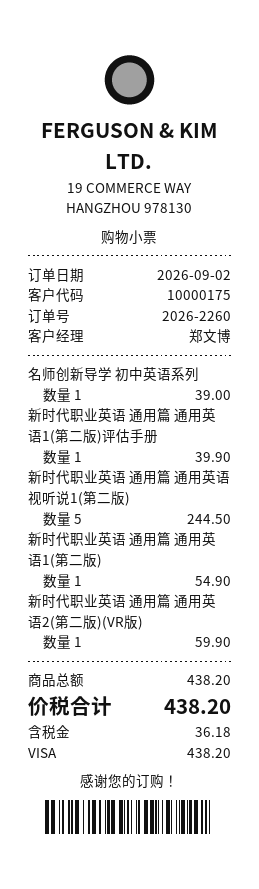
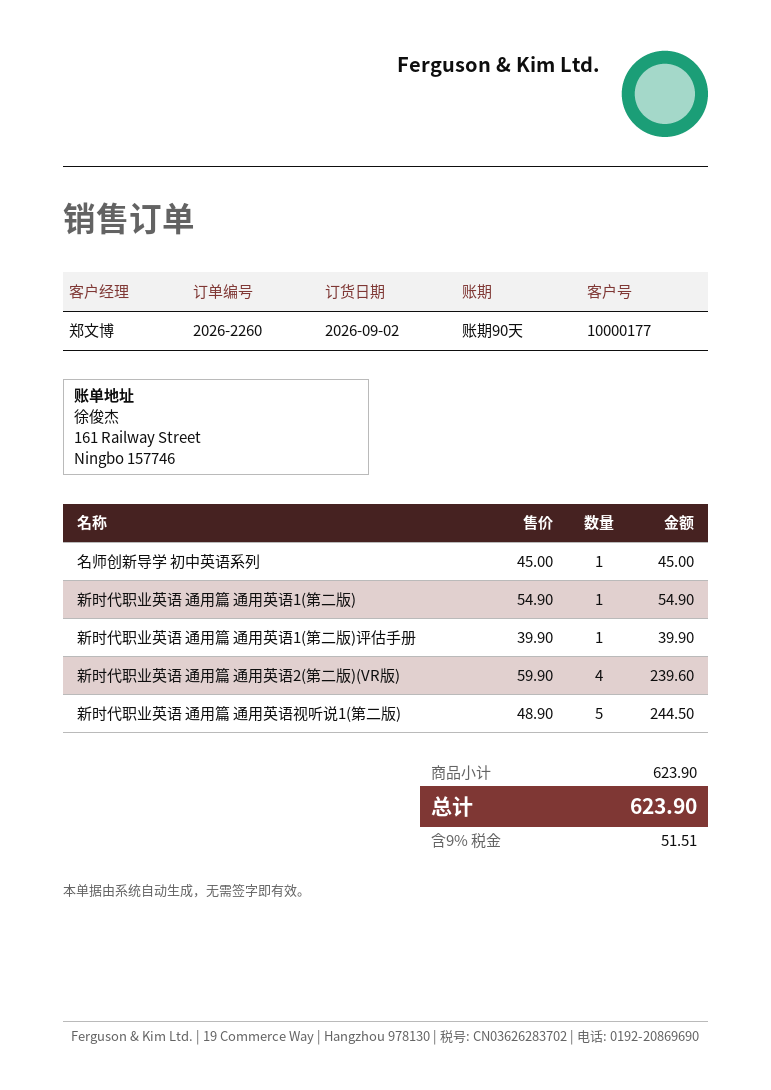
customer number: 10000175 -> 10000177
名师创新导学 初中英语系列: 1 for 39.00 -> 1 for 45.00
新时代职业英语 通用篇 通用英语2(第二版)(VR版): 1 for 59.90 -> 4 for 239.60
subtotal: 438.20 -> 623.90
tax: 36.18 -> 51.51
total: 438.20 -> 623.90

